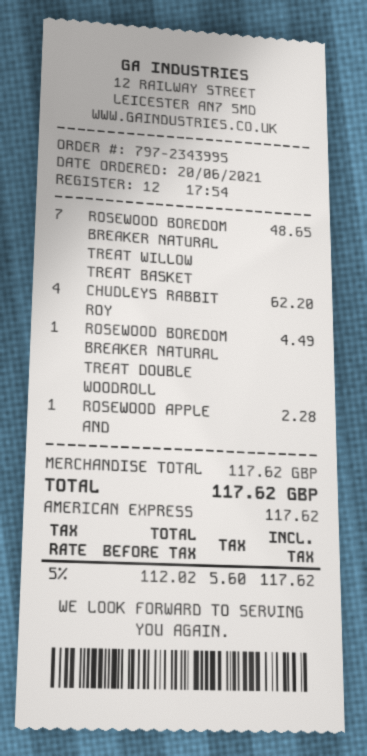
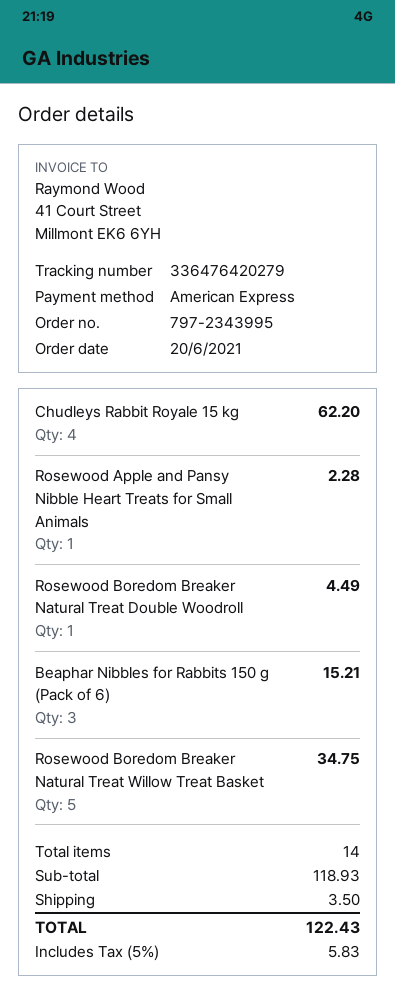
ROSEWOOD BOREDOM BREAKER NATURAL TREAT WILLOW TREAT BASKET: 7 for 48.65 -> 5 for 34.75
Beaphar Nibbles for Rabbits 150 g (Pack of 6): none -> 3 for 15.21
subtotal: 117.62 -> 118.93
shipping: none -> 3.50
tax: 5% = 5.60 -> 5% = 5.83
total: 117.62 -> 122.43

